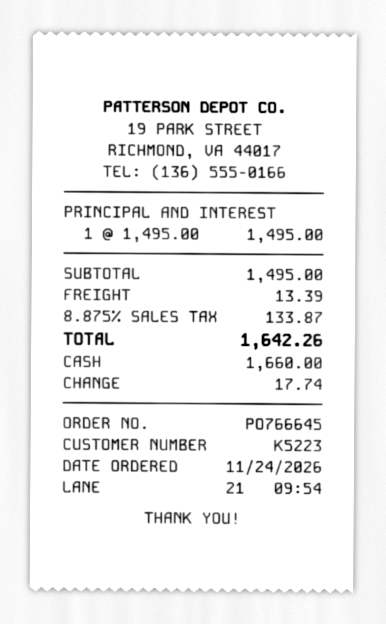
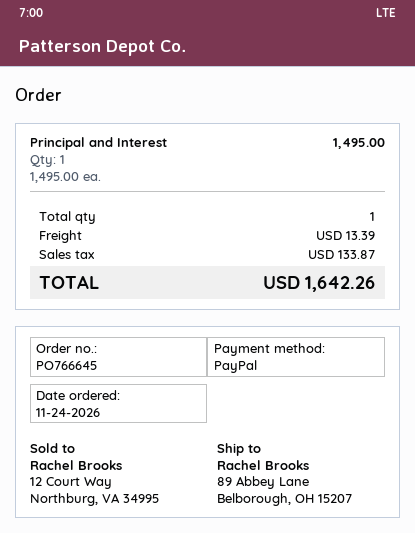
payment method: cash -> PayPal

